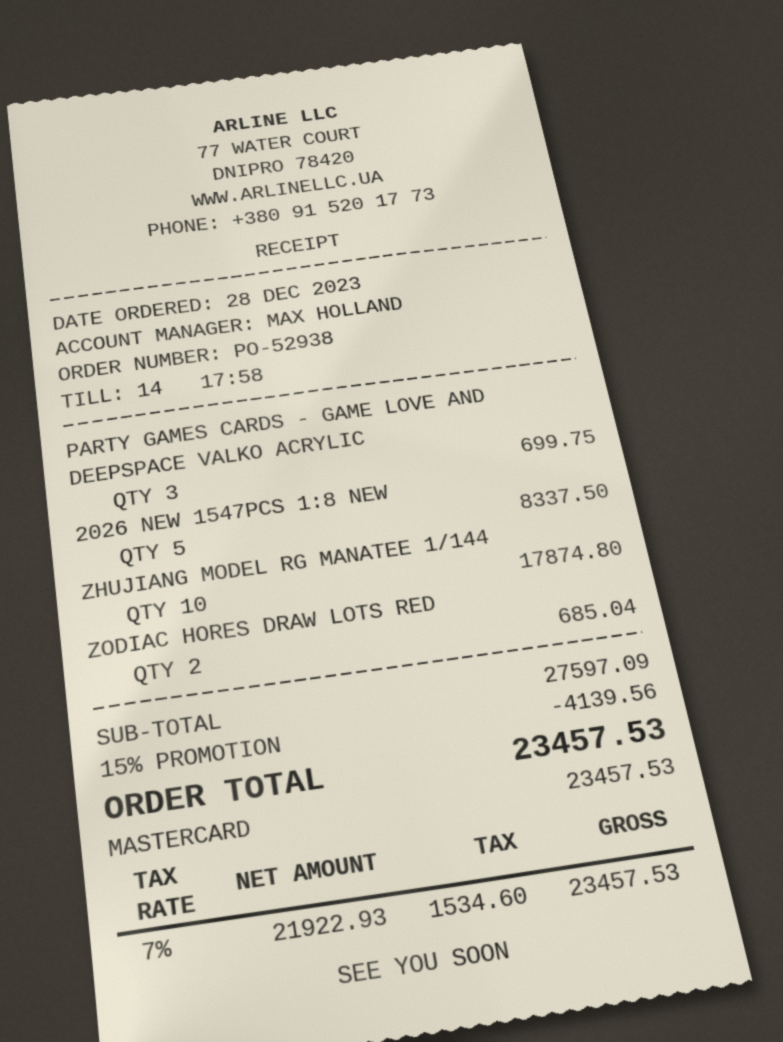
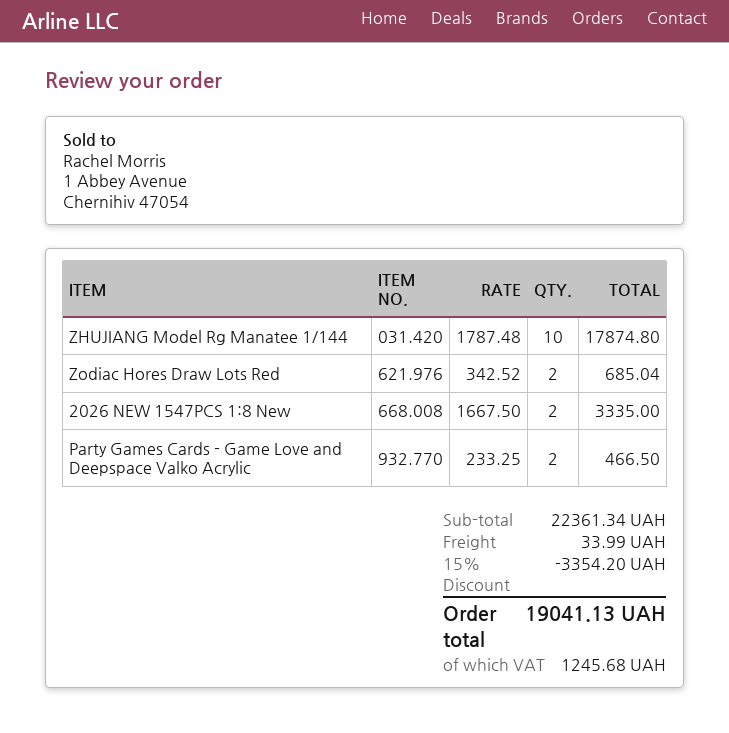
PARTY GAMES CARDS - GAME LOVE AND DEEPSPACE VALKO ACRYLIC: 3 for 699.75 -> 2 for 466.50
2026 NEW 1547PCS 1:8 NEW: 5 for 8337.50 -> 2 for 3335.00
subtotal: 27597.09 -> 22361.34
discount: 15% = 4139.56 -> 15% = 3354.20
shipping: none -> 33.99
tax: 1534.60 -> 1245.68
total: 23457.53 -> 19041.13

